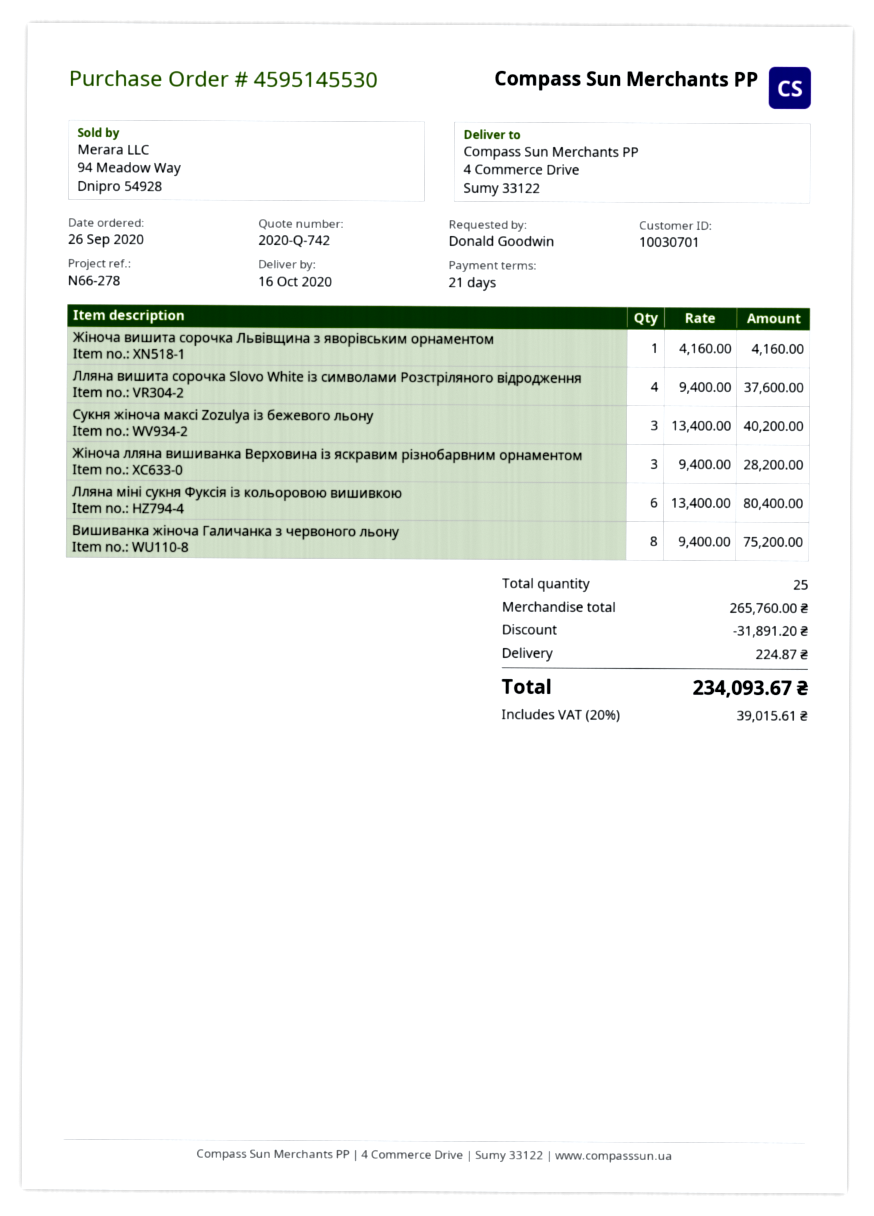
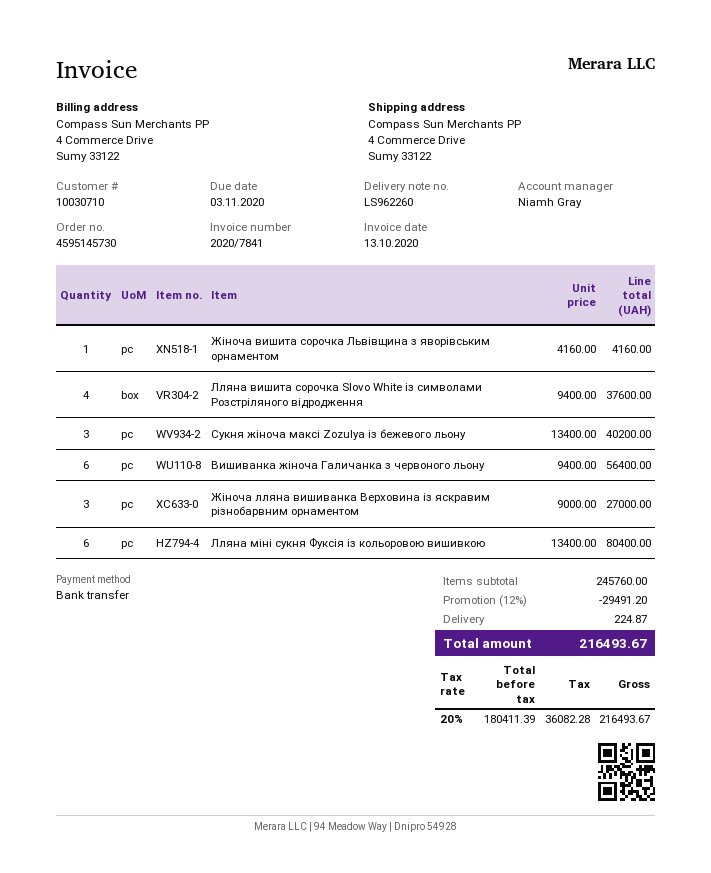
order number: 4595145530 -> 4595145730
customer number: 10030701 -> 10030710
Жіноча лляна вишиванка Верховина із яскравим різнобарвним орнаментом: 3 x 9400.00 = 28200.00 -> 3 x 9000.00 = 27000.00
Вишиванка жіноча Галичанка з червоного льону: 8 x 9400.00 = 75200.00 -> 6 x 9400.00 = 56400.00
subtotal: 265760.00 -> 245760.00
discount: 31891.20 -> 29491.20
tax: 20% = 39015.61 -> 20% = 36082.28
total: 234093.67 -> 216493.67

